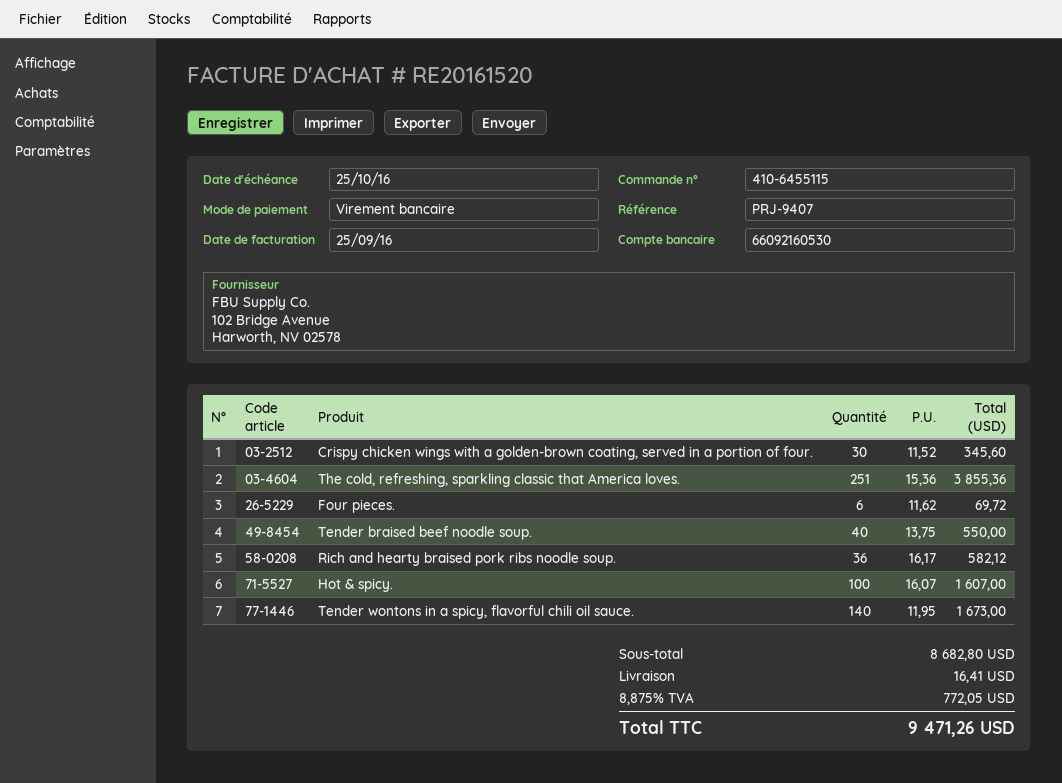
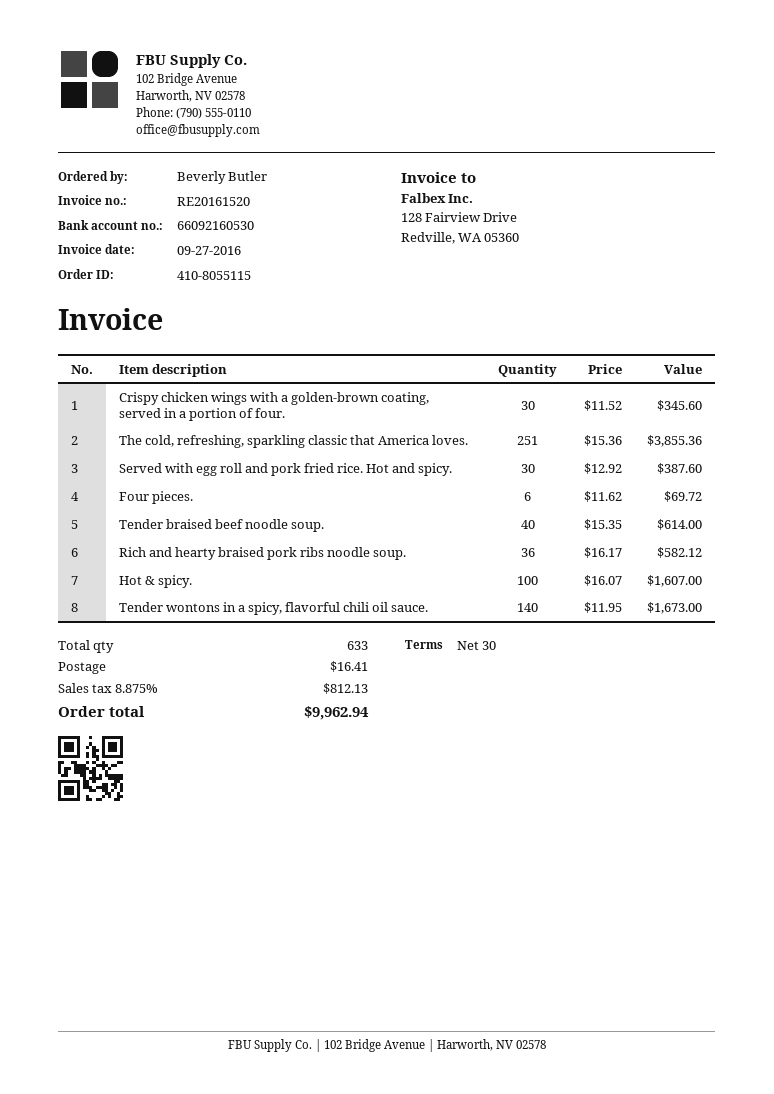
order number: 410-6455115 -> 410-8055115
invoice date: 2016-09-25 -> 2016-09-27
Tender braised beef noodle soup.: 40 x 13.75 = 550.00 -> 40 x 15.35 = 614.00
Served with egg roll and pork fried rice. Hot and spicy.: none -> 30 x 12.92 = 387.60
tax: 8.875% = 772.05 -> 8.875% = 812.13
total: 9471.26 -> 9962.94

